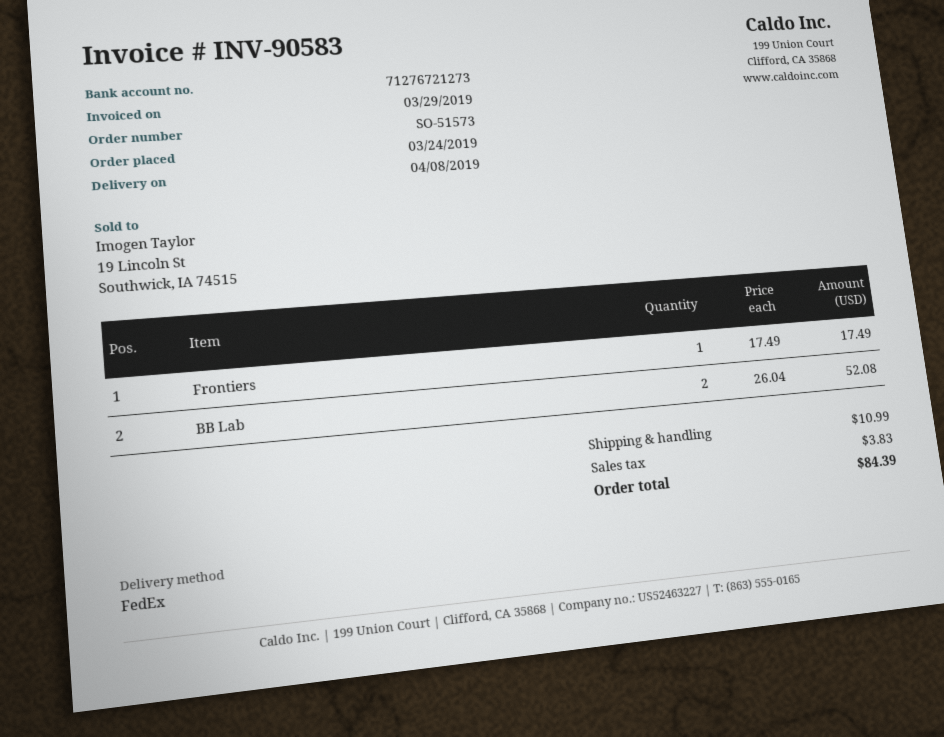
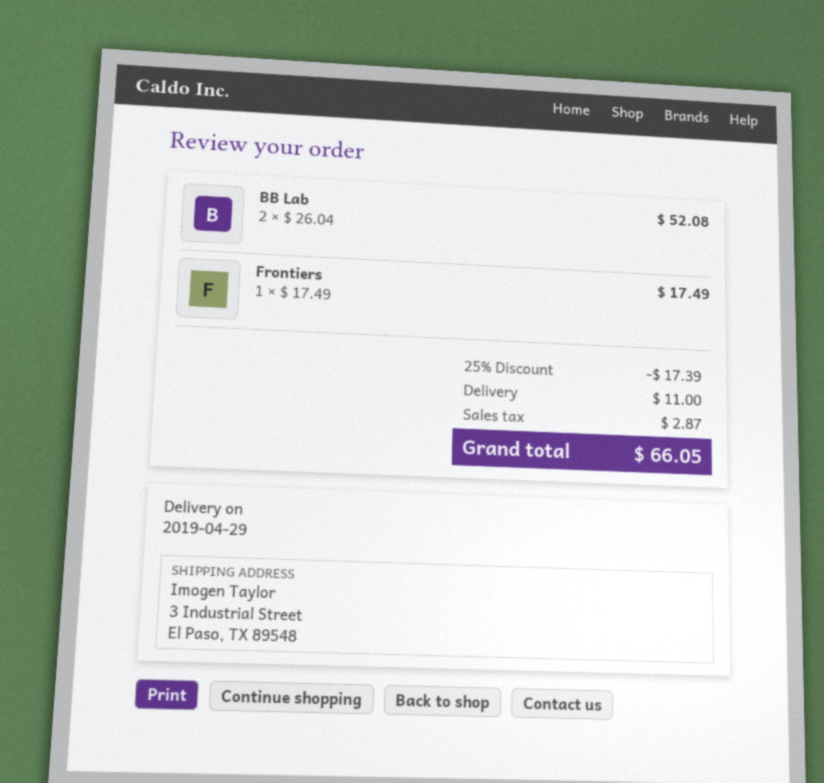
delivery date: 2019-04-08 -> 2019-04-29
discount: none -> 25% = 17.39
shipping: 10.99 -> 11.00
tax: 3.83 -> 2.87
total: 84.39 -> 66.05

